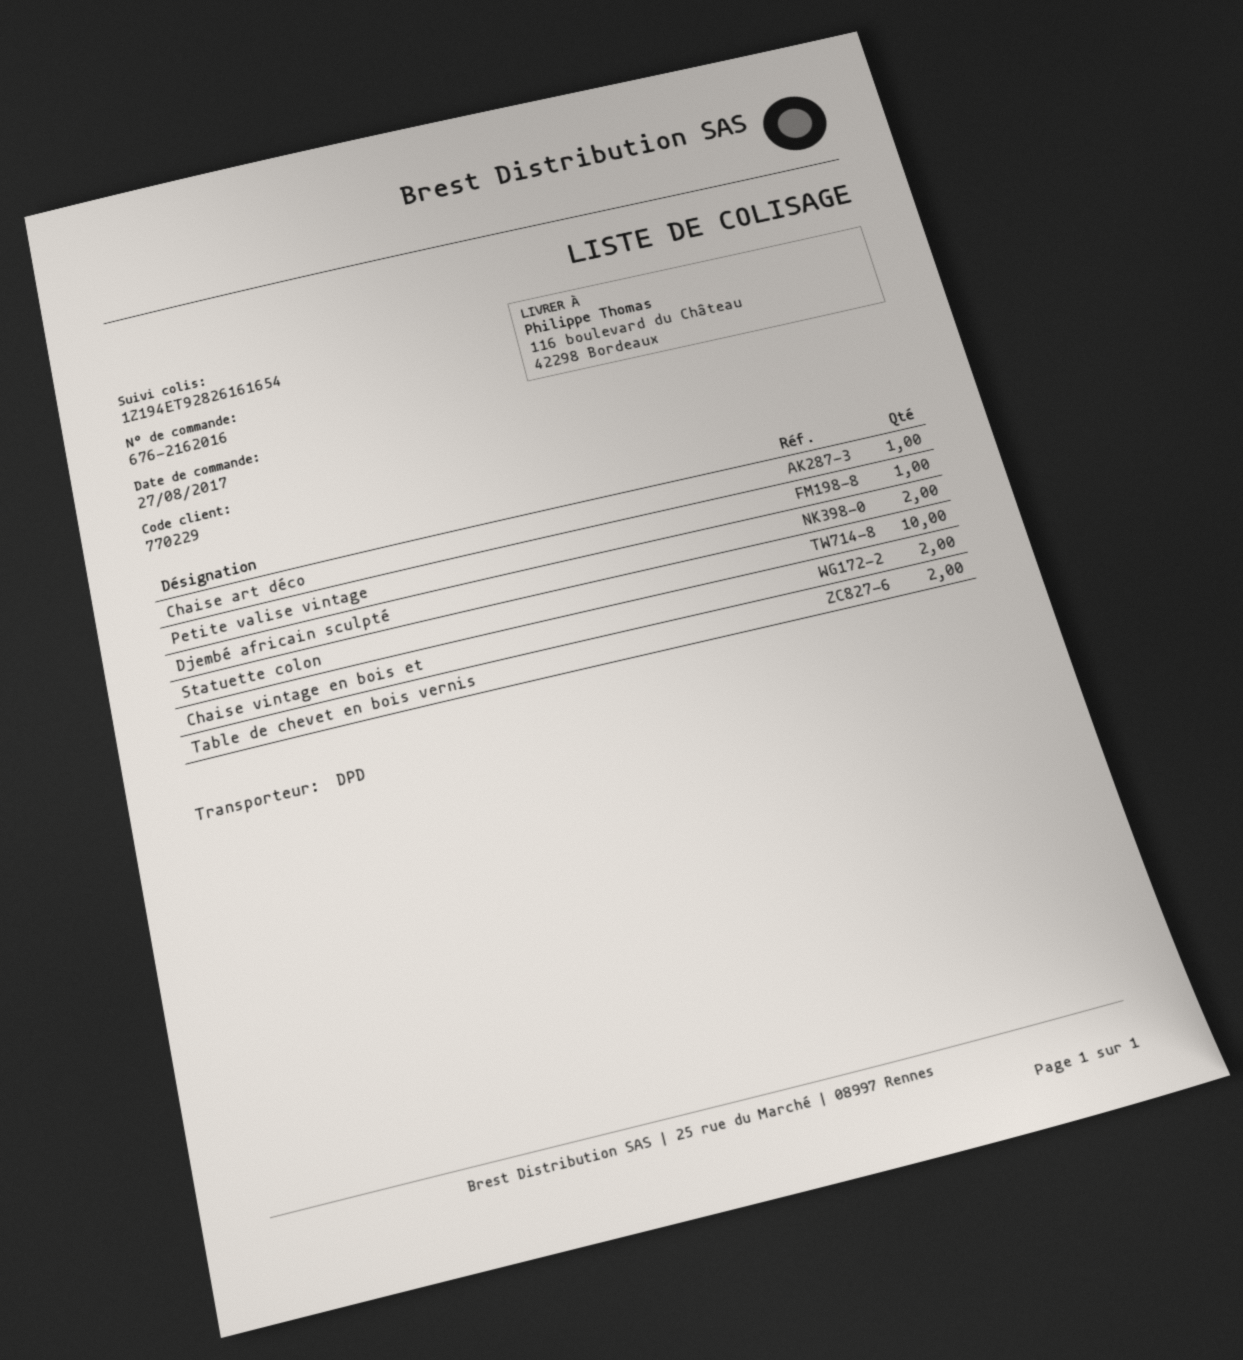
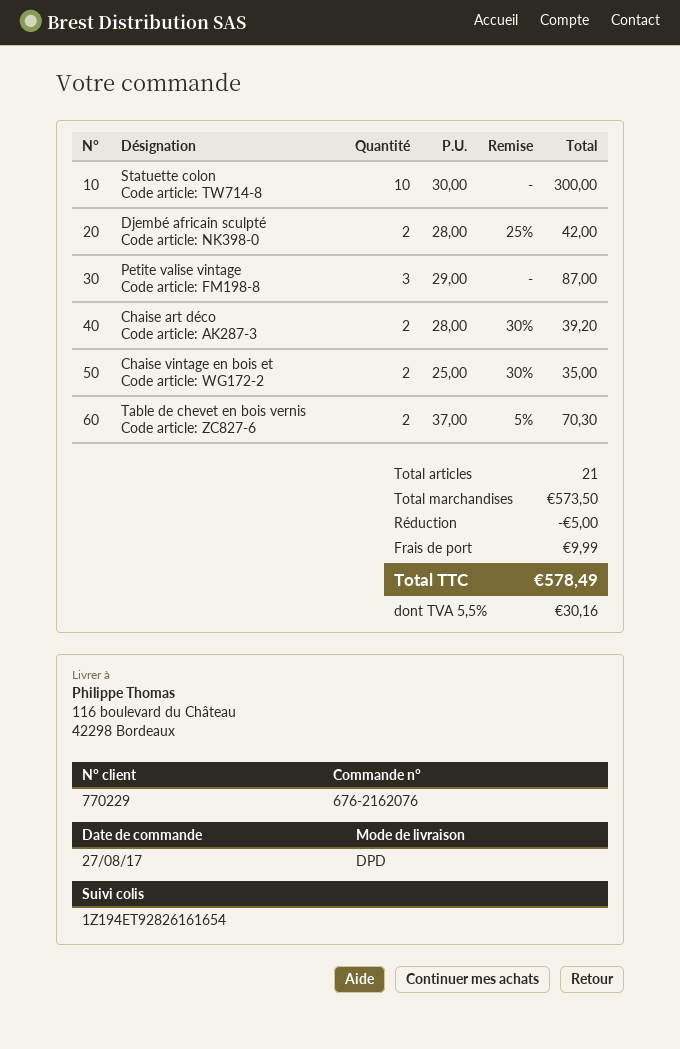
order number: 676-2162016 -> 676-2162076
Chaise art déco: 1 -> 2
Petite valise vintage: 1 -> 3

